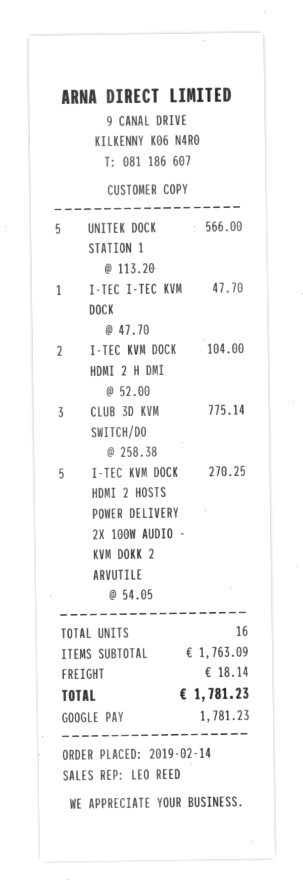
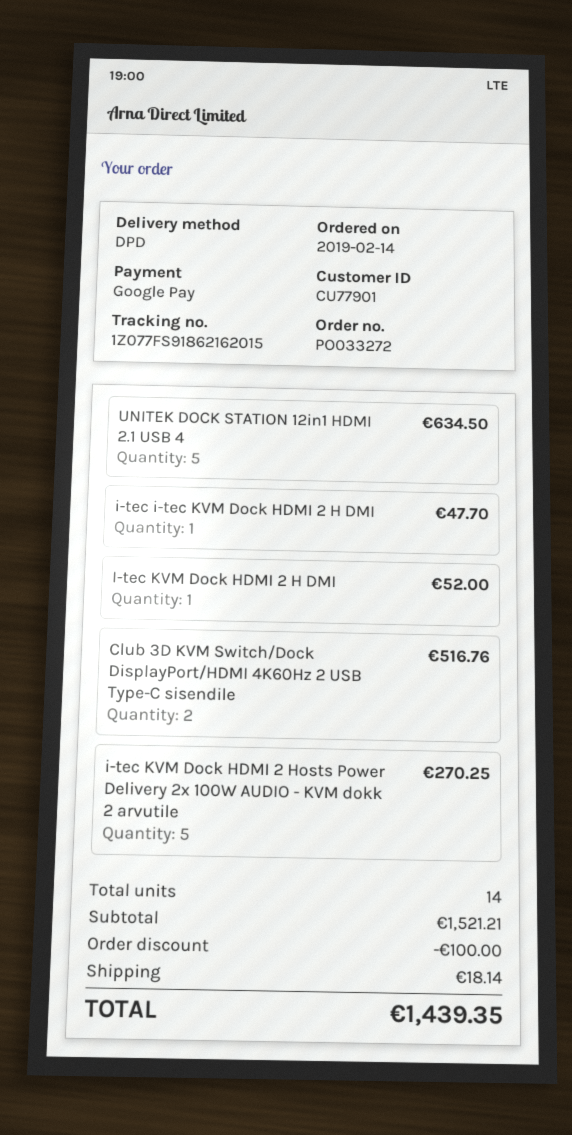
UNITEK DOCK STATION 1: 5 for 566.00 -> 5 for 634.50
I-TEC KVM DOCK HDMI 2 H DMI: 2 for 104.00 -> 1 for 52.00
CLUB 3D KVM SWITCH/DO: 3 for 775.14 -> 2 for 516.76
total quantity: 16 -> 14
subtotal: 1763.09 -> 1521.21
discount: none -> 100.00
total: 1781.23 -> 1439.35

